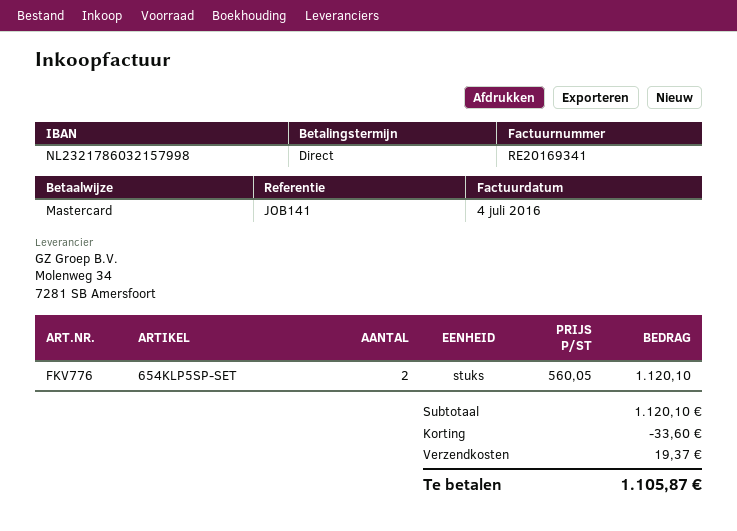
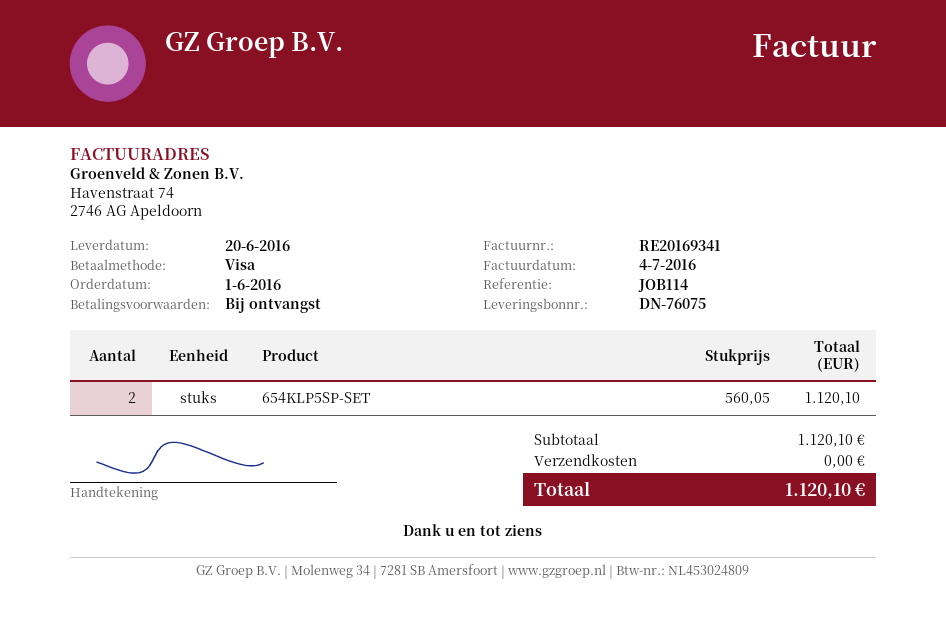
reference: JOB141 -> JOB114
payment method: Mastercard -> Visa
discount: 33.60 -> none
shipping: 19.37 -> 0.00
total: 1105.87 -> 1120.10

